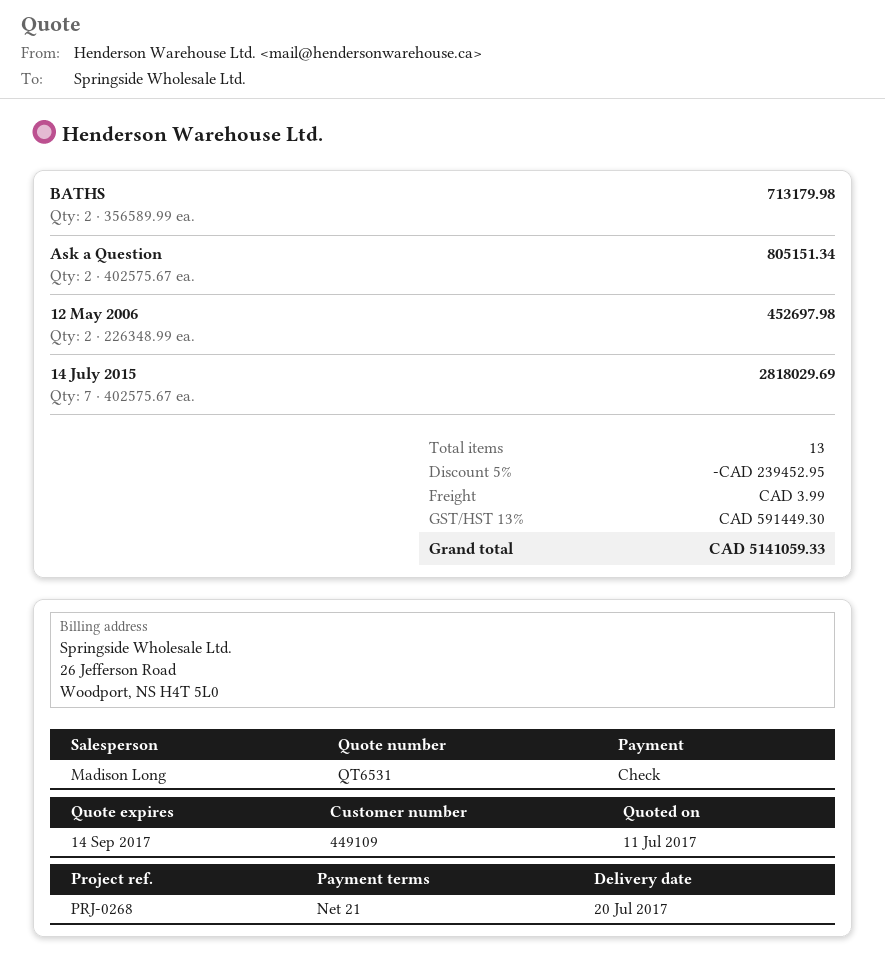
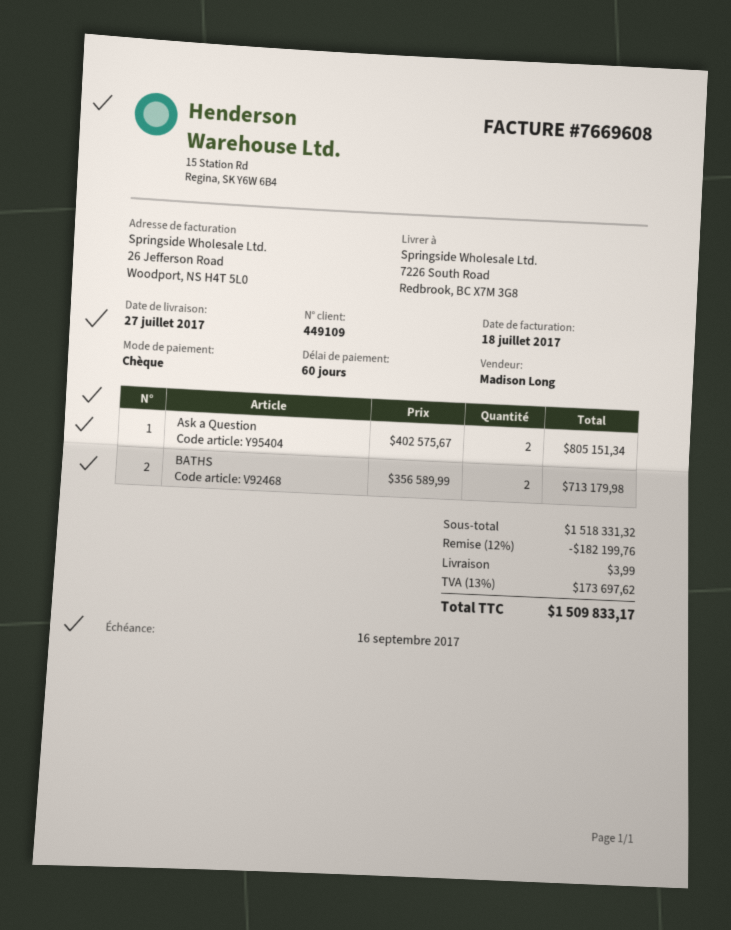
delivery date: 2017-07-20 -> 2017-07-27
payment terms: 21 days -> 60 days
12 May 2006: 2 x 226348.99 = 452697.98 -> none
14 July 2015: 7 x 402575.67 = 2818029.69 -> none
discount: 5% = 239452.95 -> 12% = 182199.76
tax: 13% = 591449.30 -> 13% = 173697.62
total: 5141059.33 -> 1509833.17

